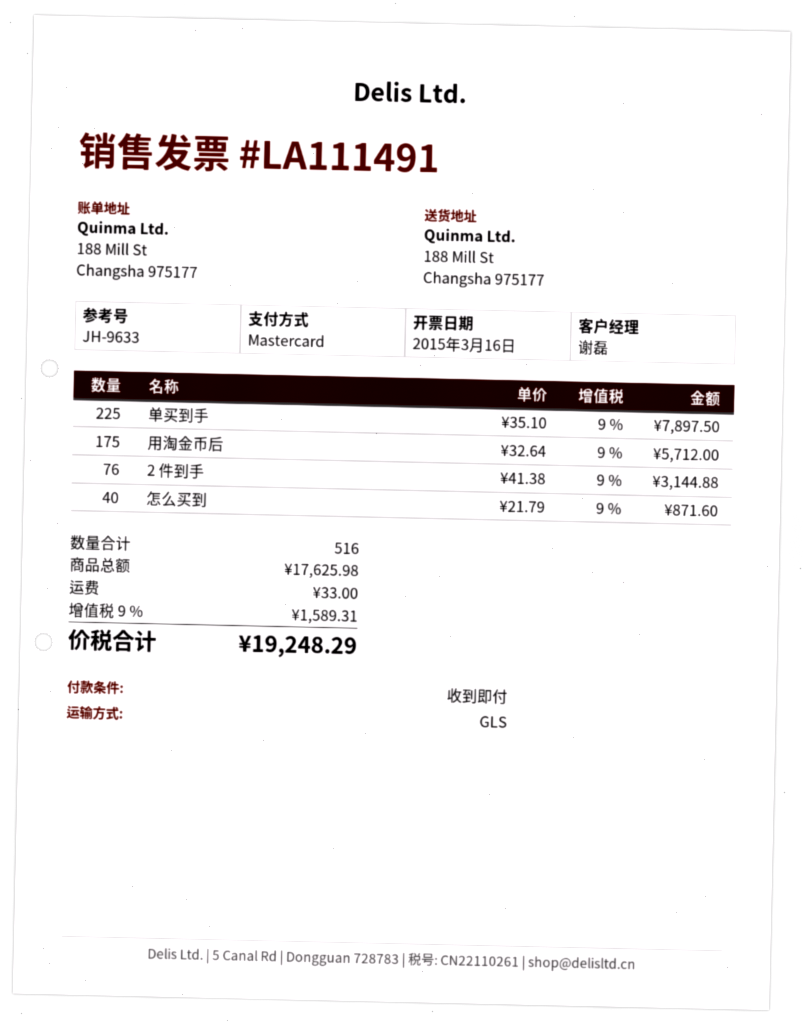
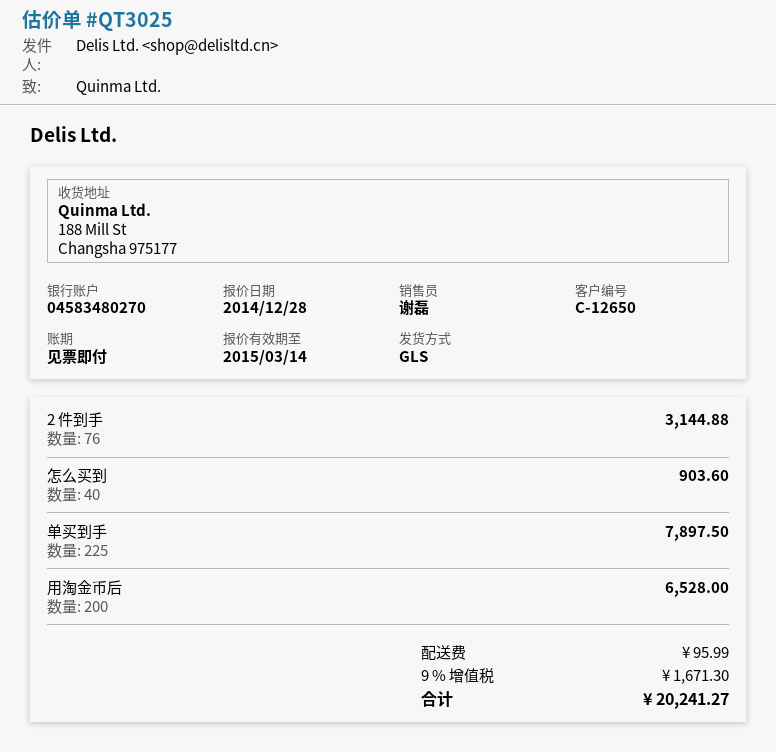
用淘金币后: 175 for 5712.00 -> 200 for 6528.00
怎么买到: 40 for 871.60 -> 40 for 903.60
shipping: 33.00 -> 95.99
tax: 9% = 1589.31 -> 9% = 1671.30
total: 19248.29 -> 20241.27

